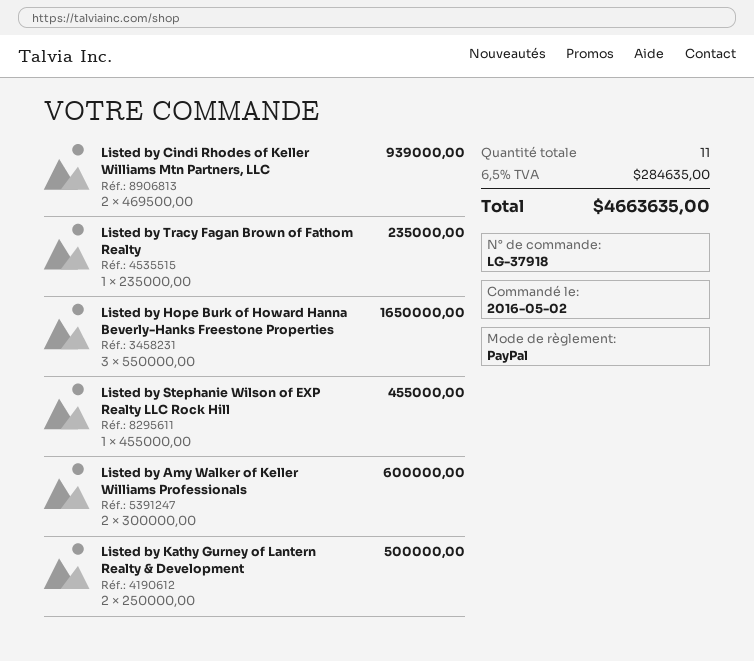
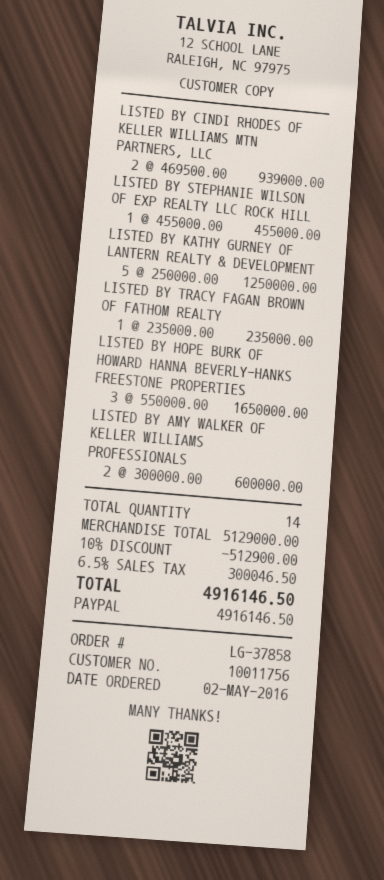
order number: LG-37918 -> LG-37858
Listed by Kathy Gurney of Lantern Realty & Development: 2 x 250000.00 = 500000.00 -> 5 x 250000.00 = 1250000.00
total quantity: 11 -> 14
discount: none -> 10% = 512900.00
tax: 6.5% = 284635.00 -> 6.5% = 300046.50
total: 4663635.00 -> 4916146.50

